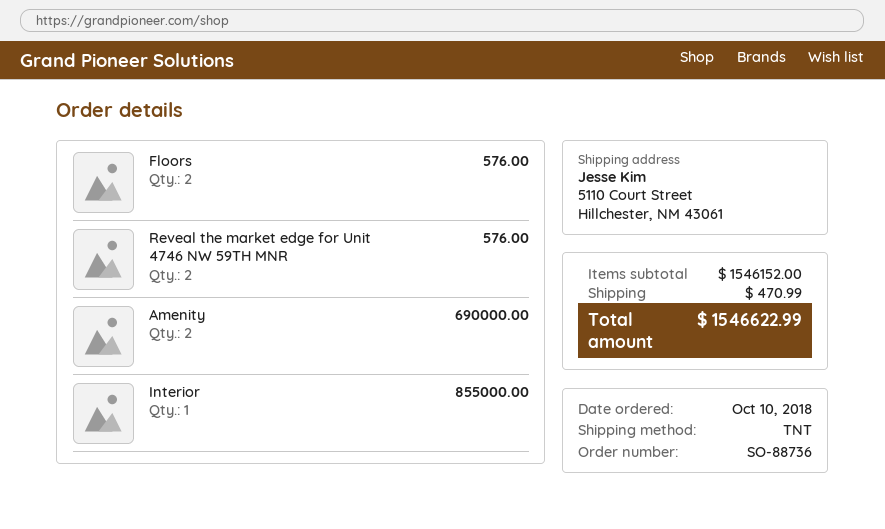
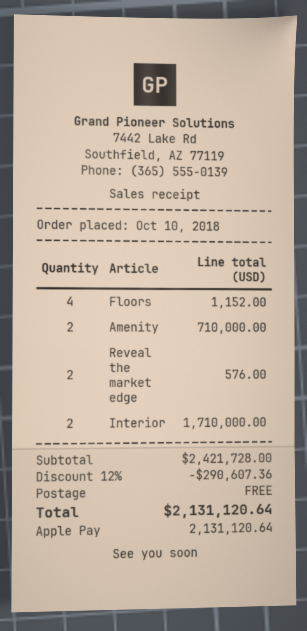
Floors: 2 for 576.00 -> 4 for 1152.00
Amenity: 2 for 690000.00 -> 2 for 710000.00
Interior: 1 for 855000.00 -> 2 for 1710000.00
subtotal: 1546152.00 -> 2421728.00
discount: none -> 12% = 290607.36
shipping: 470.99 -> 0.00
total: 1546622.99 -> 2131120.64

